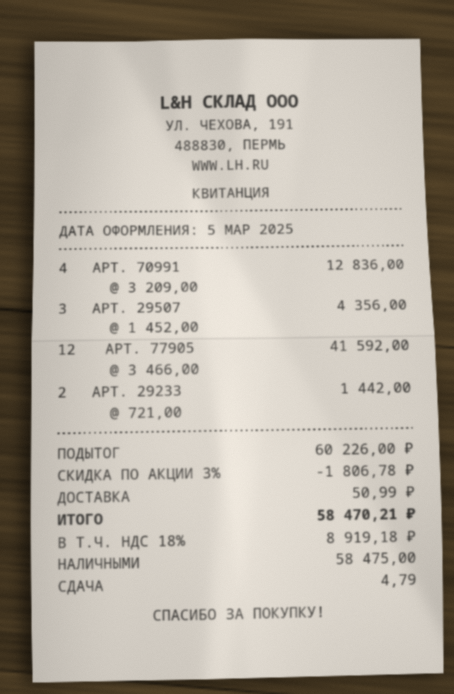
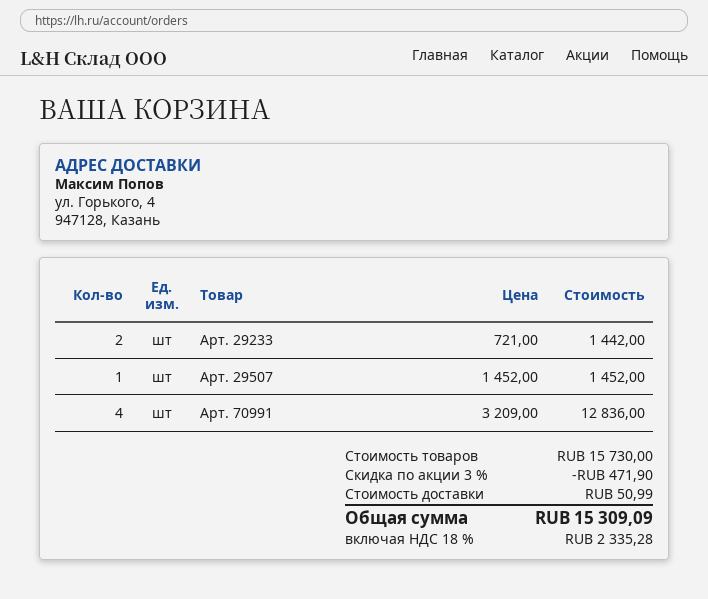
АРТ. 29507: 3 x 1452.00 = 4356.00 -> 1 x 1452.00 = 1452.00
АРТ. 77905: 12 x 3466.00 = 41592.00 -> none
subtotal: 60226.00 -> 15730.00
discount: 3% = 1806.78 -> 3% = 471.90
tax: 18% = 8919.18 -> 18% = 2335.28
total: 58470.21 -> 15309.09

